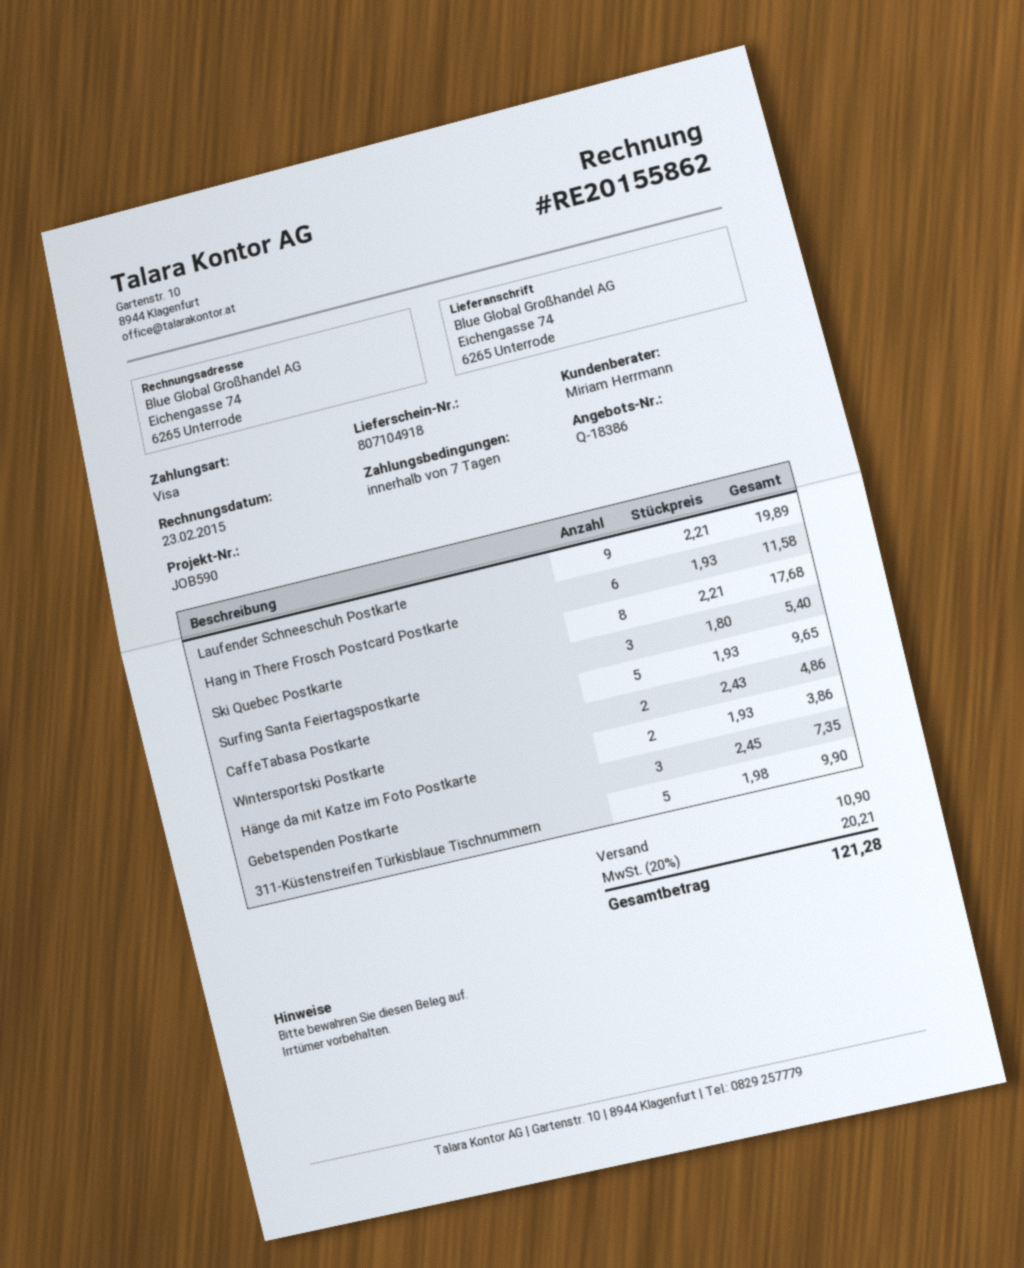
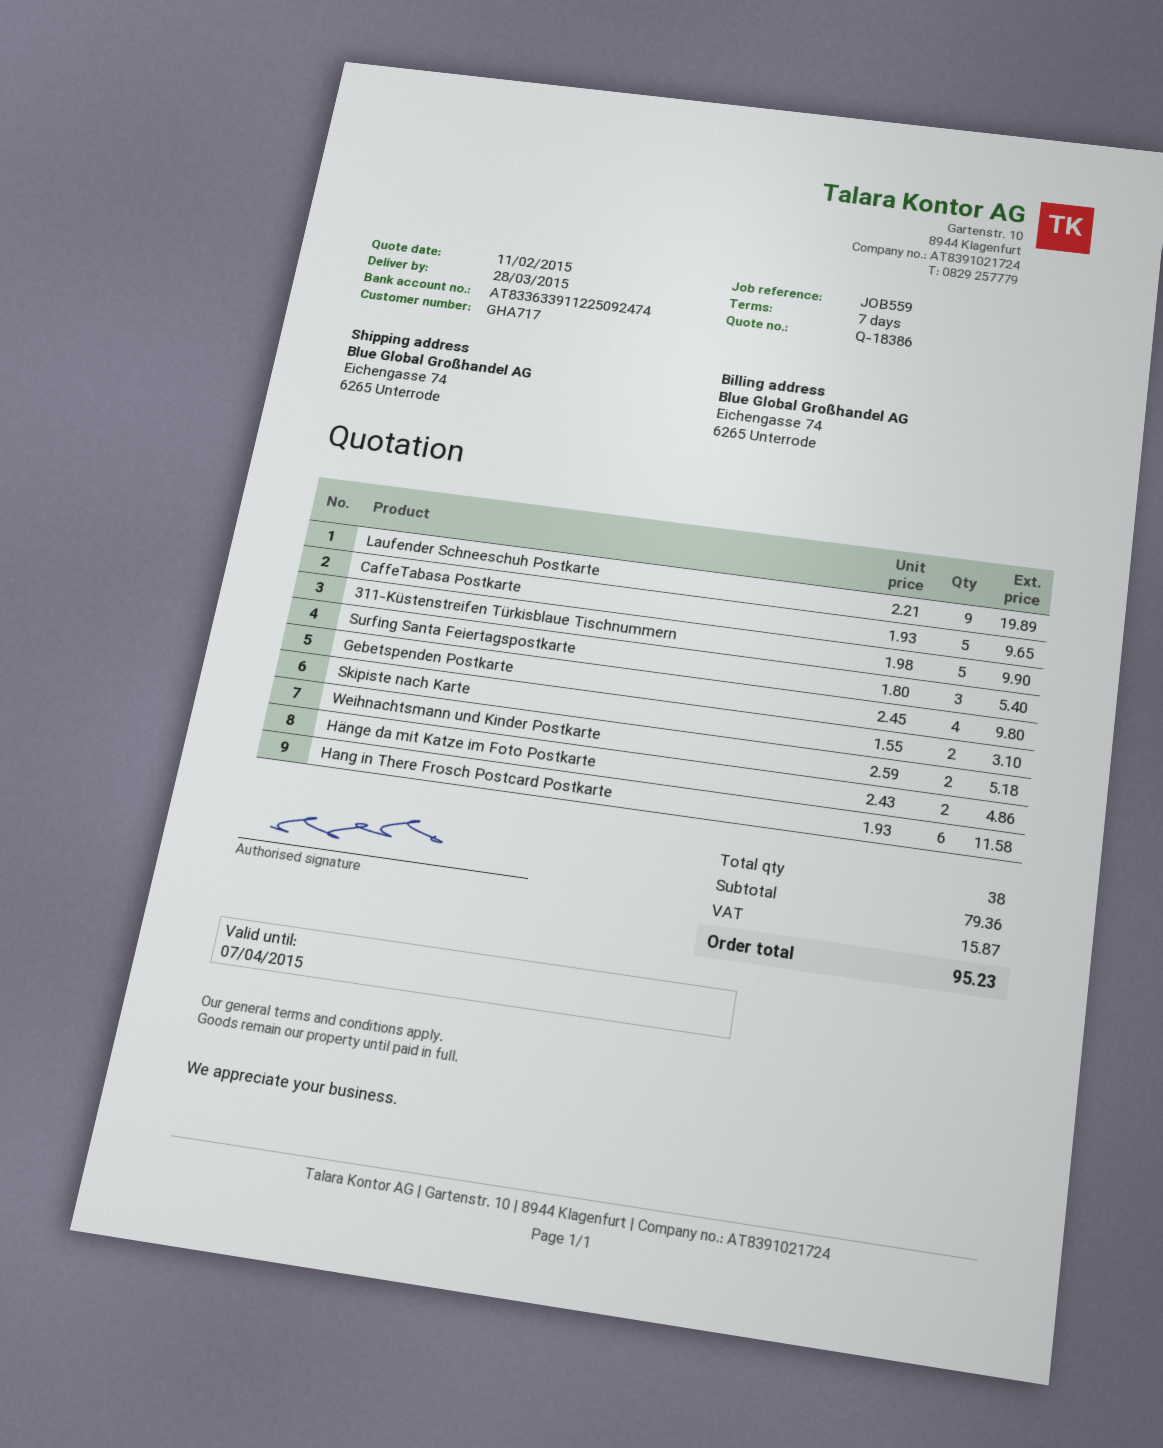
reference: JOB590 -> JOB559
Ski Quebec Postkarte: 8 x 2.21 = 17.68 -> none
Wintersportski Postkarte: 2 x 2.43 = 4.86 -> none
Hänge da mit Katze im Foto Postkarte: 2 x 1.93 = 3.86 -> 2 x 2.43 = 4.86
Gebetspenden Postkarte: 3 x 2.45 = 7.35 -> 4 x 2.45 = 9.80
Skipiste nach Karte: none -> 2 x 1.55 = 3.10
Weihnachtsmann und Kinder Postkarte: none -> 2 x 2.59 = 5.18
shipping: 10.90 -> none
tax: 20.21 -> 15.87
total: 121.28 -> 95.23

